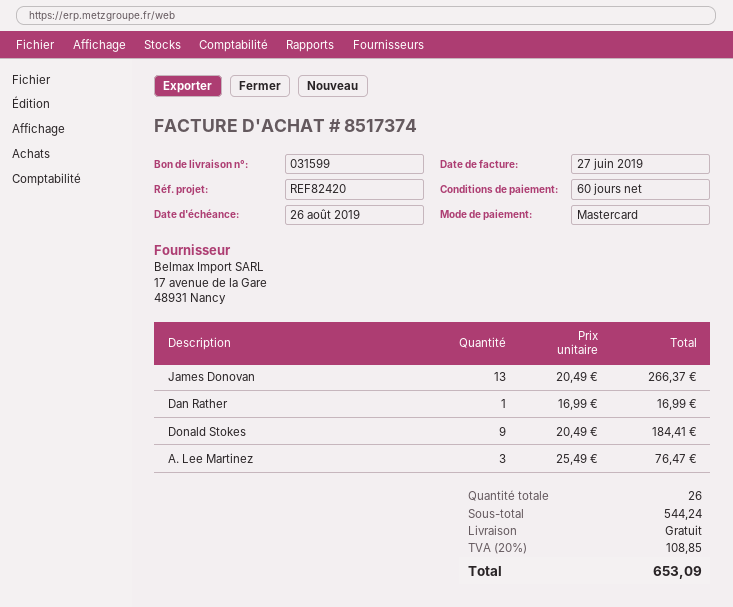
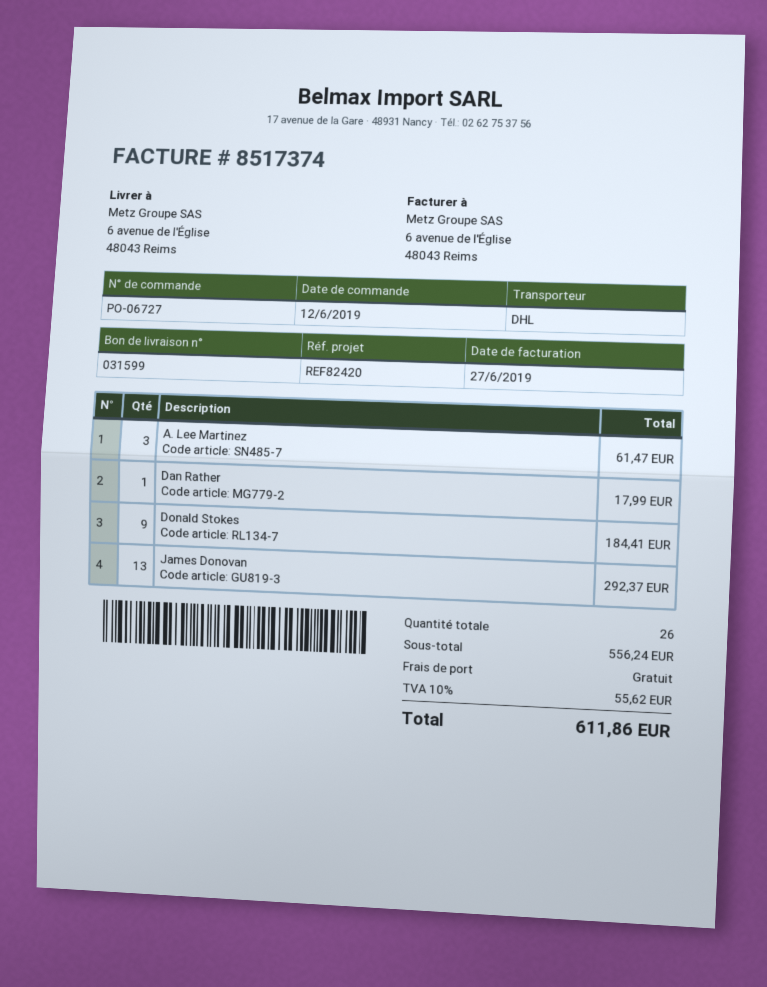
James Donovan: 13 for 266.37 -> 13 for 292.37
Dan Rather: 1 for 16.99 -> 1 for 17.99
A. Lee Martinez: 3 for 76.47 -> 3 for 61.47
subtotal: 544.24 -> 556.24
tax: 20% = 108.85 -> 10% = 55.62
total: 653.09 -> 611.86

